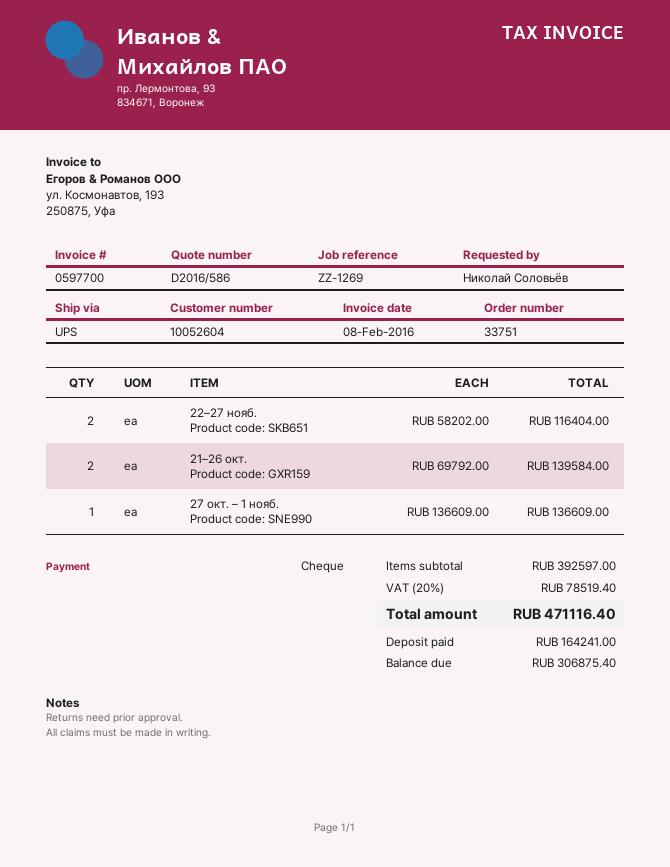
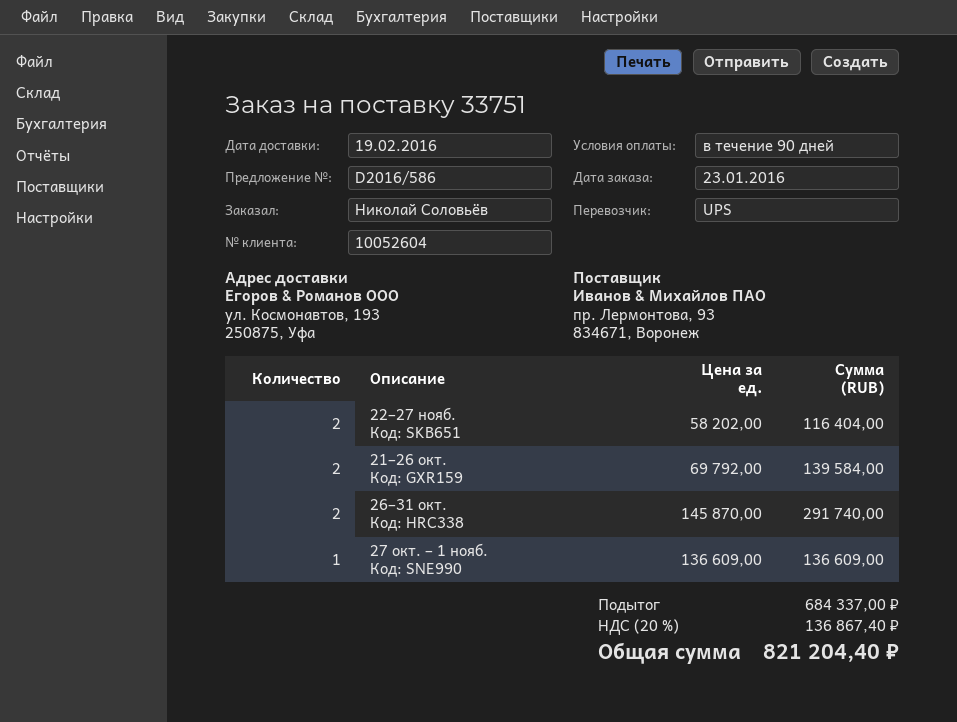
26–31 окт.: none -> 2 x 145870.00 = 291740.00
subtotal: 392597.00 -> 684337.00
tax: 20% = 78519.40 -> 20% = 136867.40
total: 471116.40 -> 821204.40

